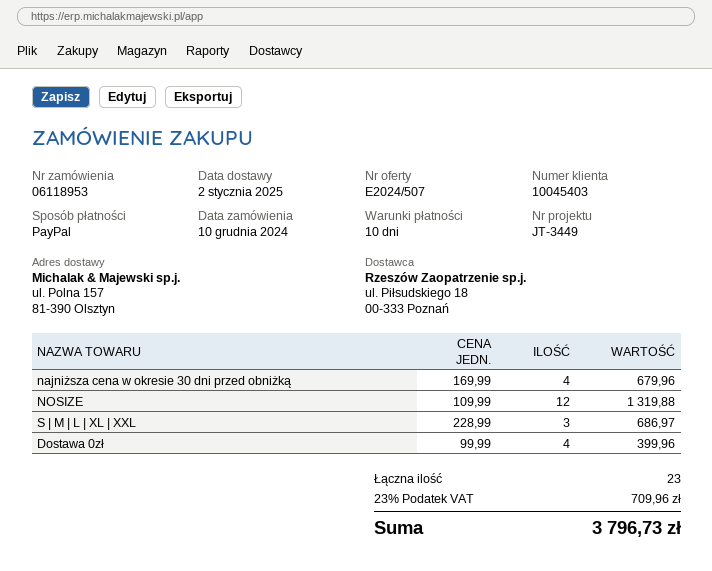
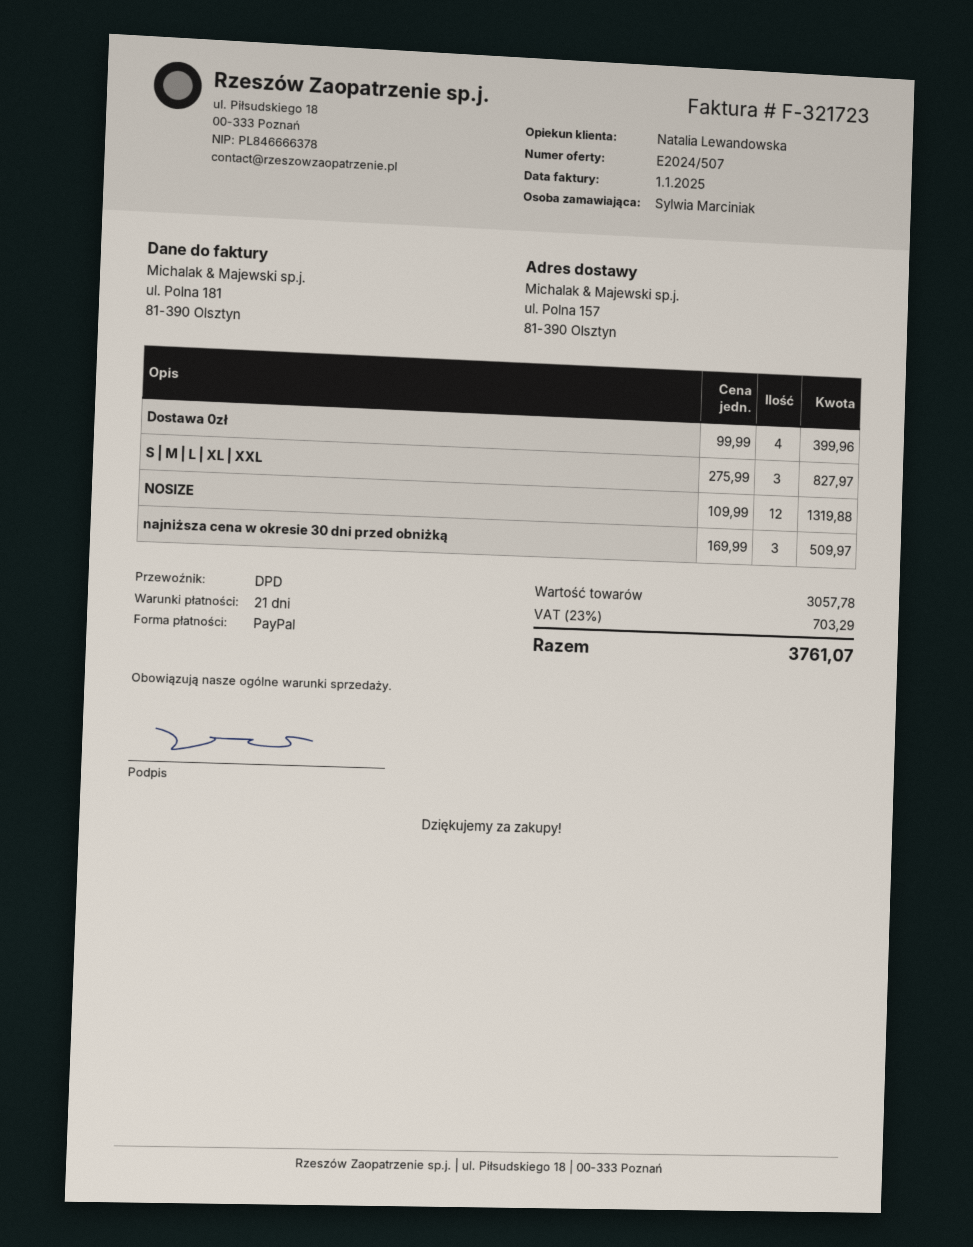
payment terms: 10 days -> 21 days
najniższa cena w okresie 30 dni przed obniżką: 4 x 169.99 = 679.96 -> 3 x 169.99 = 509.97
S | M | L | XL | XXL: 3 x 228.99 = 686.97 -> 3 x 275.99 = 827.97
tax: 23% = 709.96 -> 23% = 703.29
total: 3796.73 -> 3761.07

